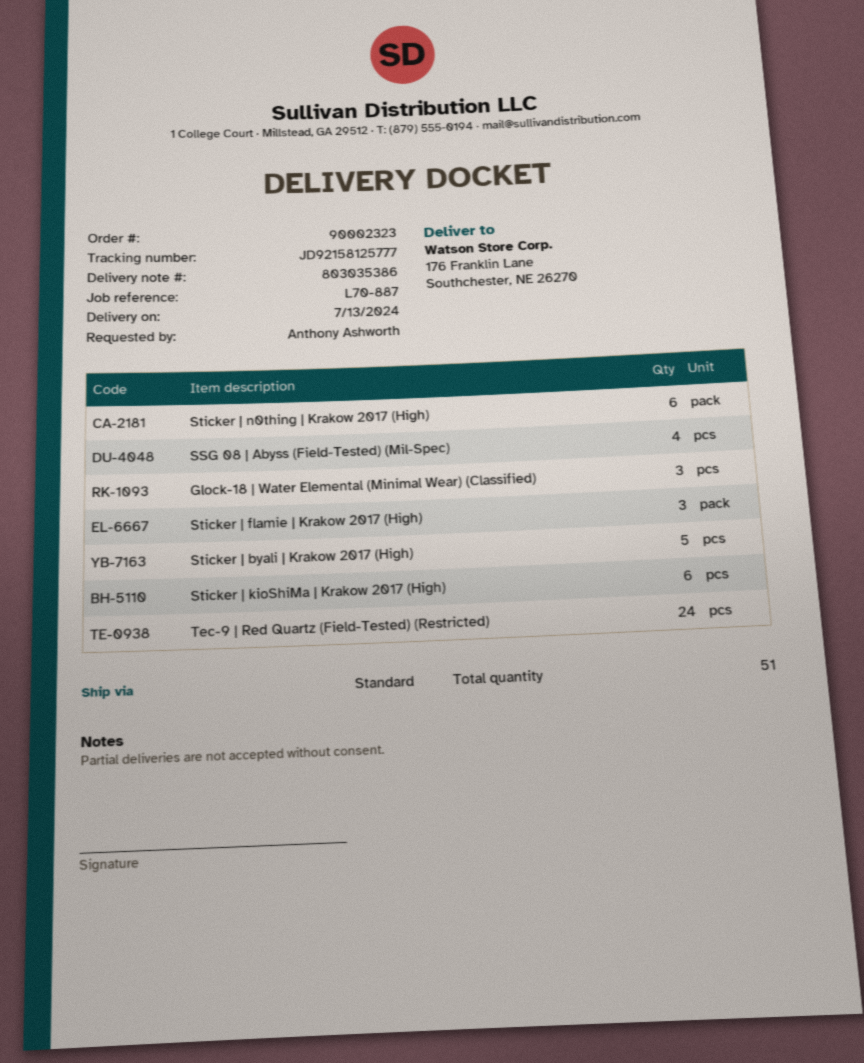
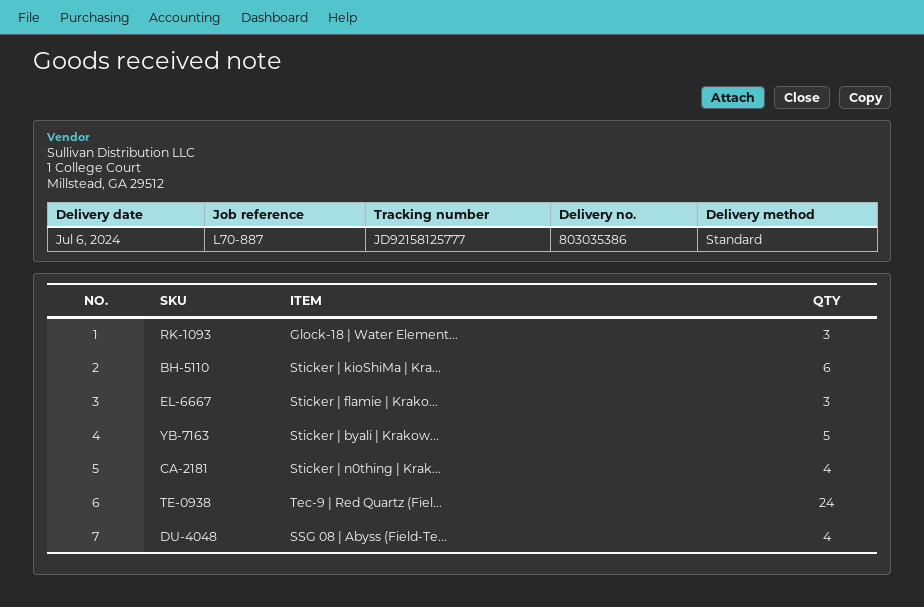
delivery date: 2024-07-13 -> 2024-07-06
Sticker | n0thing | Krakow 2017 (High): 6 -> 4

